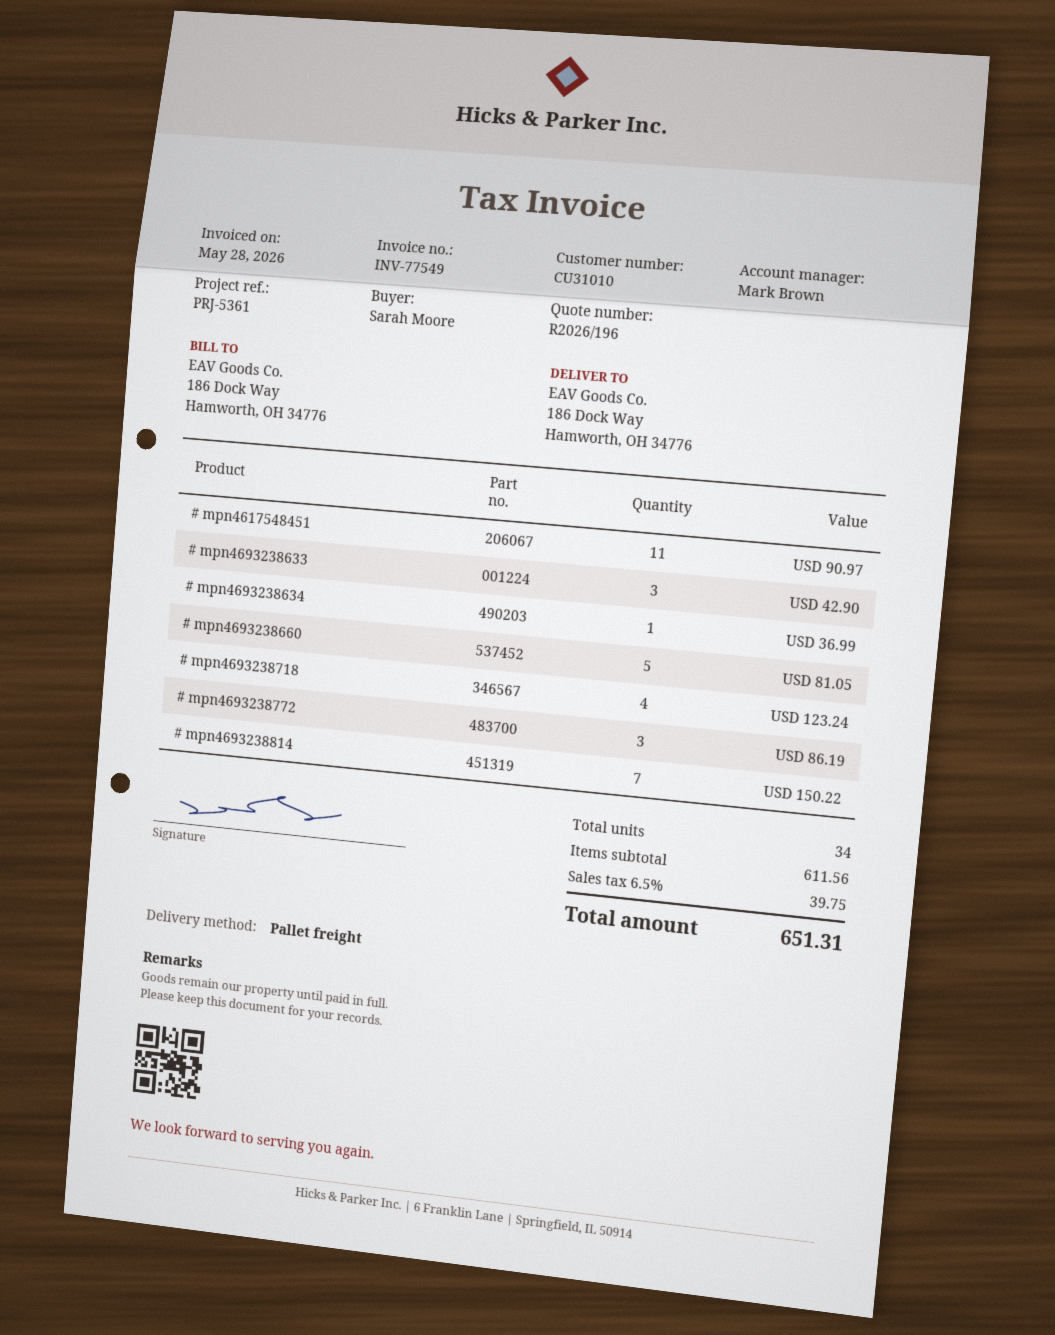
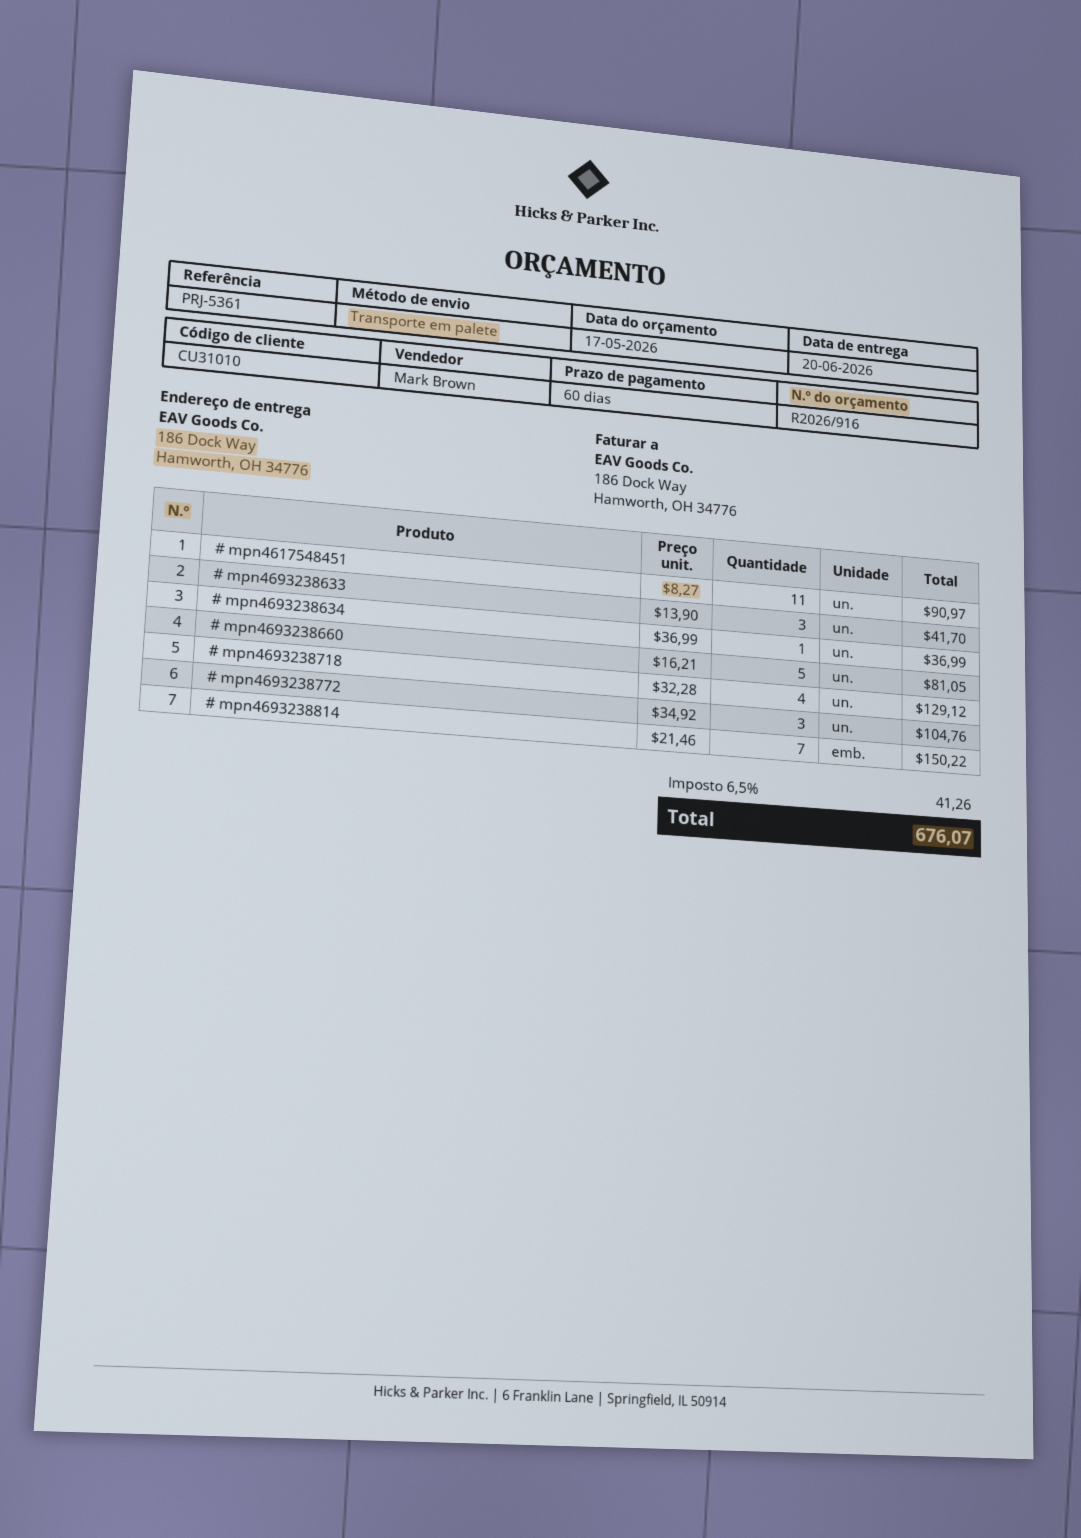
quote number: R2026/196 -> R2026/916
# mpn4693238633: 3 for 42.90 -> 3 for 41.70
# mpn4693238718: 4 for 123.24 -> 4 for 129.12
# mpn4693238772: 3 for 86.19 -> 3 for 104.76
tax: 6.5% = 39.75 -> 6.5% = 41.26
total: 651.31 -> 676.07

